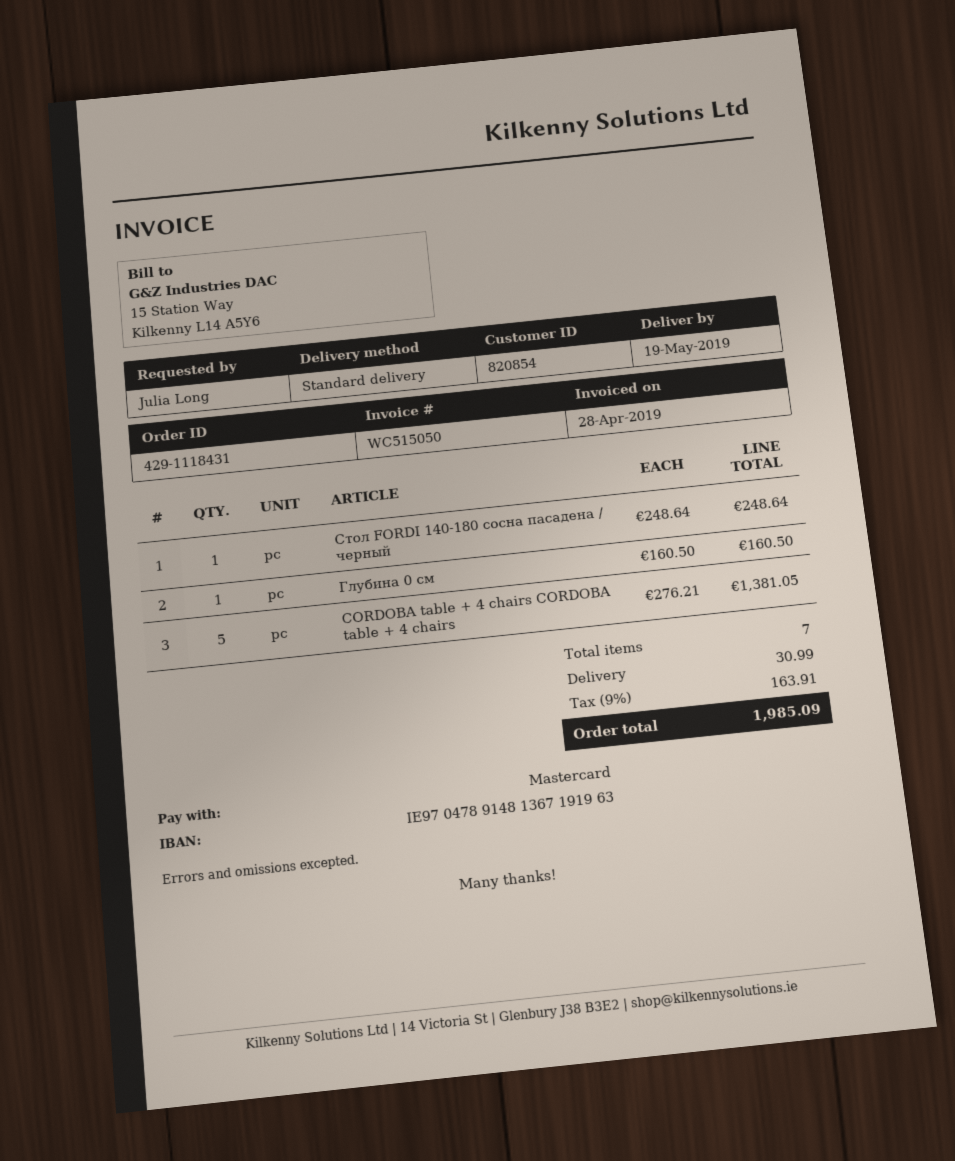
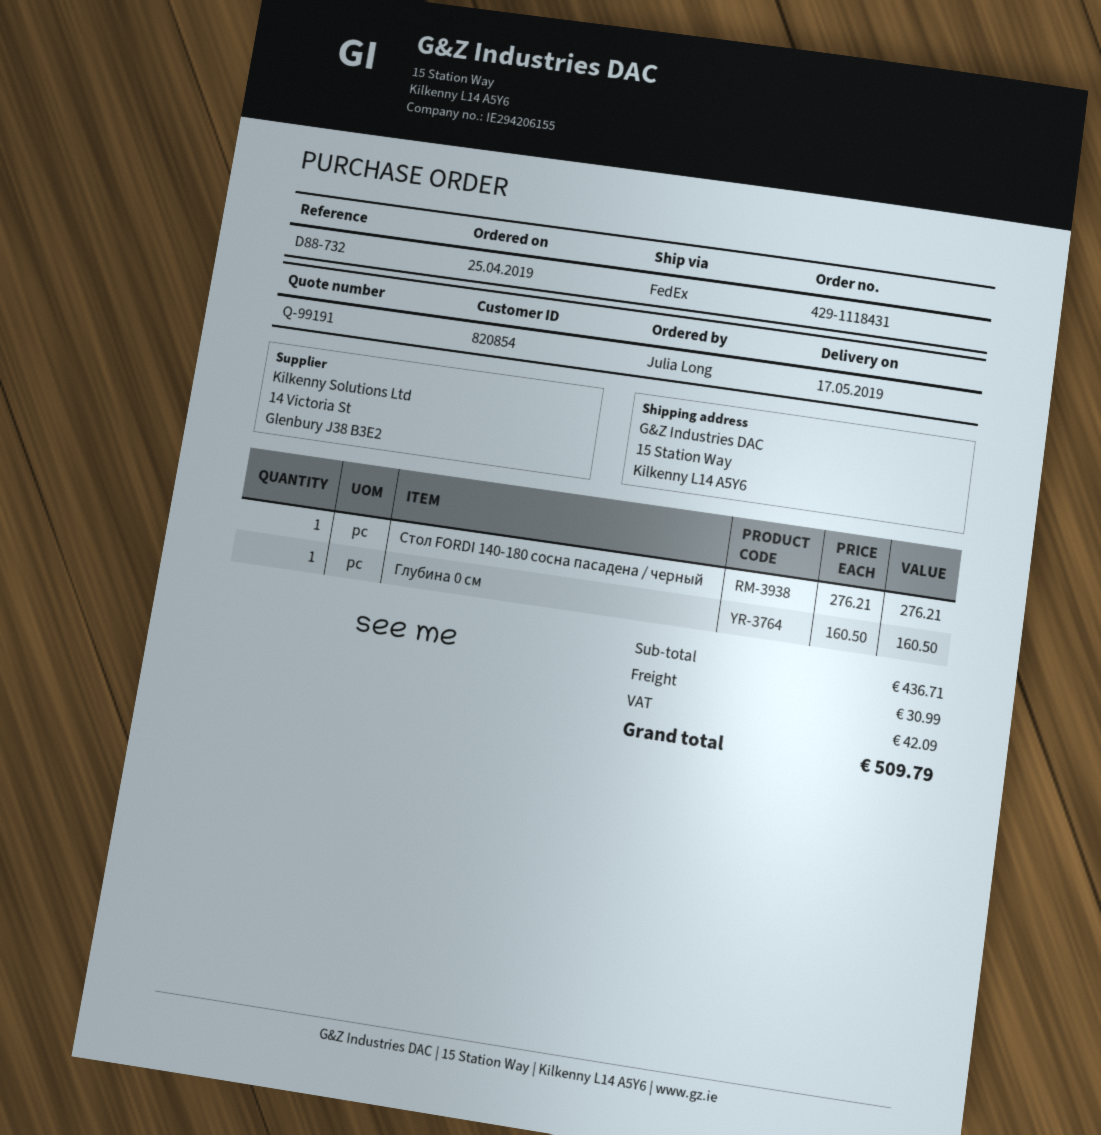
delivery date: 2019-05-19 -> 2019-05-17
shipping method: standard -> FedEx
Стол FORDI 140-180 сосна пасадена / черный: 1 x 248.64 = 248.64 -> 1 x 276.21 = 276.21
CORDOBA table + 4 chairs CORDOBA table + 4 chairs: 5 x 276.21 = 1381.05 -> none
tax: 163.91 -> 42.09
total: 1985.09 -> 509.79

